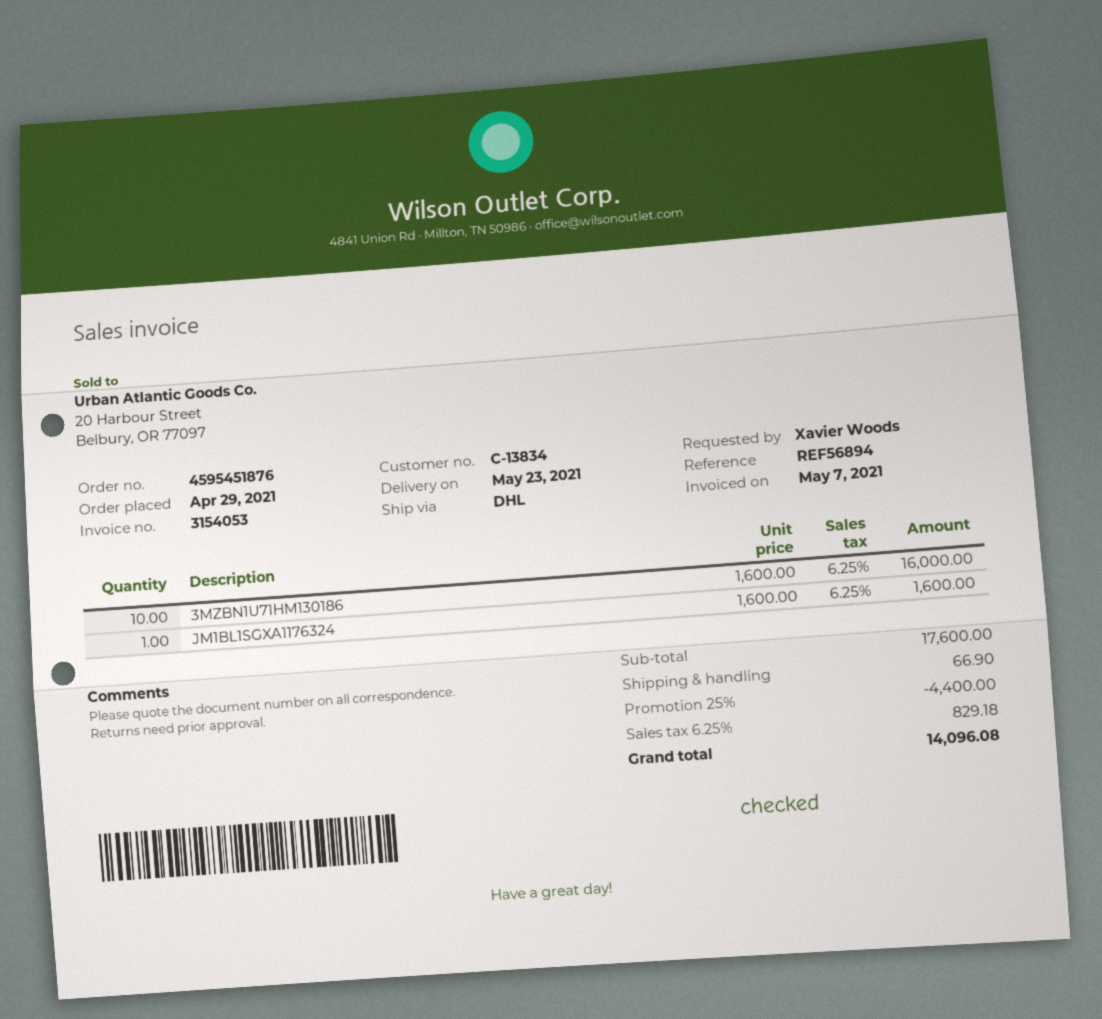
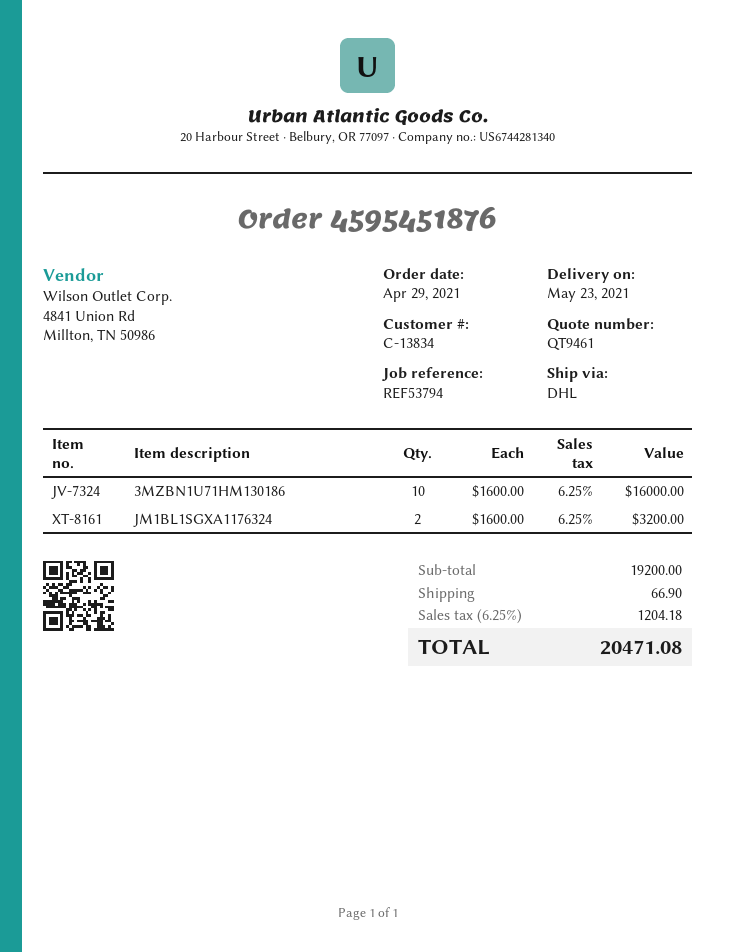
reference: REF56894 -> REF53794
JM1BL1SGXA1176324: 1 x 1600.00 = 1600.00 -> 2 x 1600.00 = 3200.00
subtotal: 17600.00 -> 19200.00
discount: 25% = 4400.00 -> none
tax: 6.25% = 829.18 -> 6.25% = 1204.18
total: 14096.08 -> 20471.08

